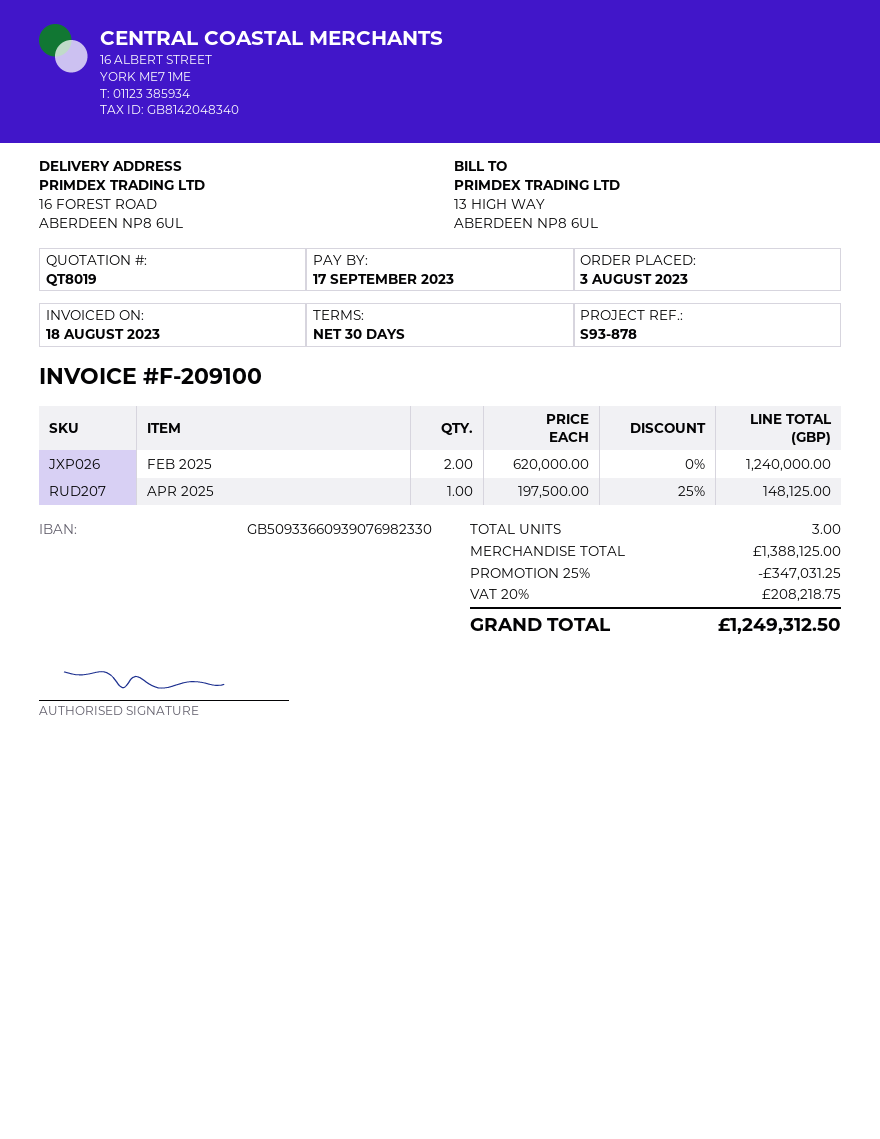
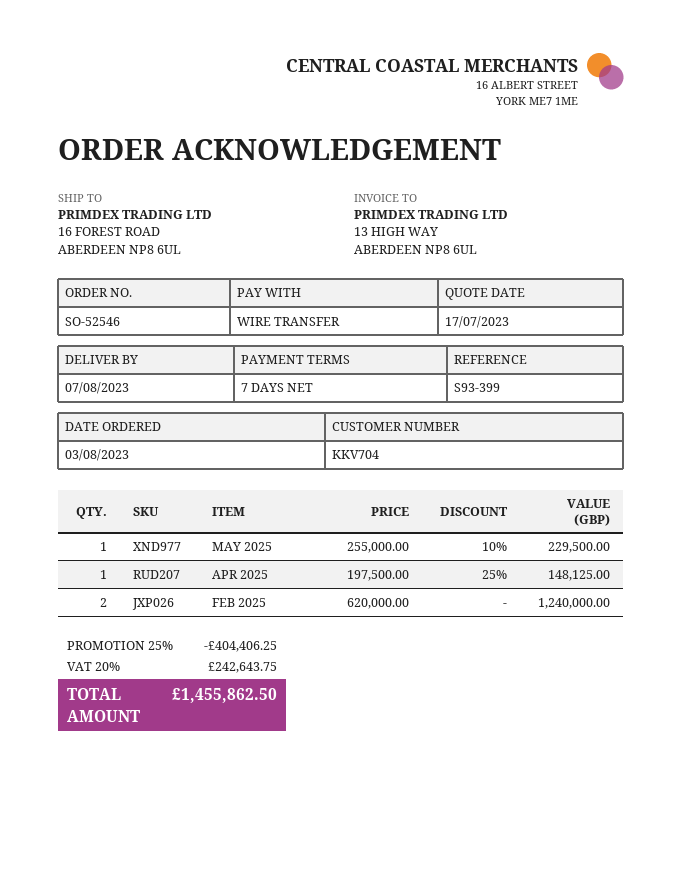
payment terms: 30 days -> 7 days
reference: S93-878 -> S93-399
MAY 2025: none -> 1 x 255000.00 - 10% = 229500.00
discount: 25% = 347031.25 -> 25% = 404406.25
tax: 20% = 208218.75 -> 20% = 242643.75
total: 1249312.50 -> 1455862.50

